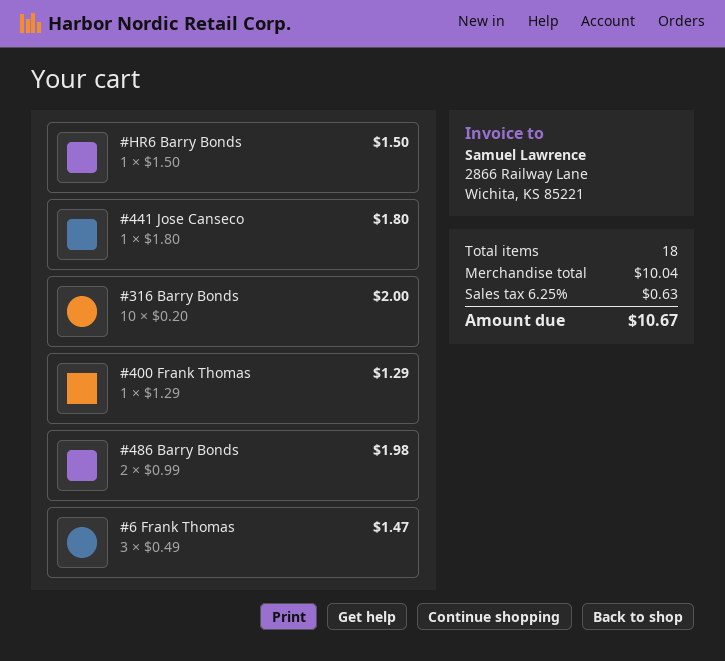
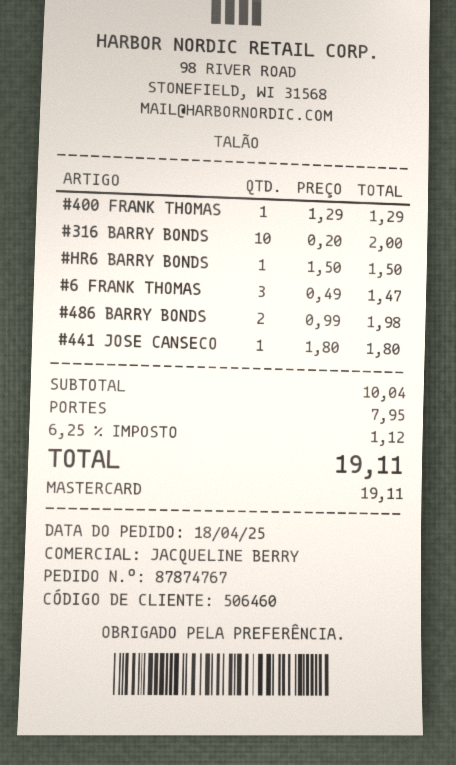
shipping: none -> 7.95
tax: 6.25% = 0.63 -> 6.25% = 1.12
total: 10.67 -> 19.11

